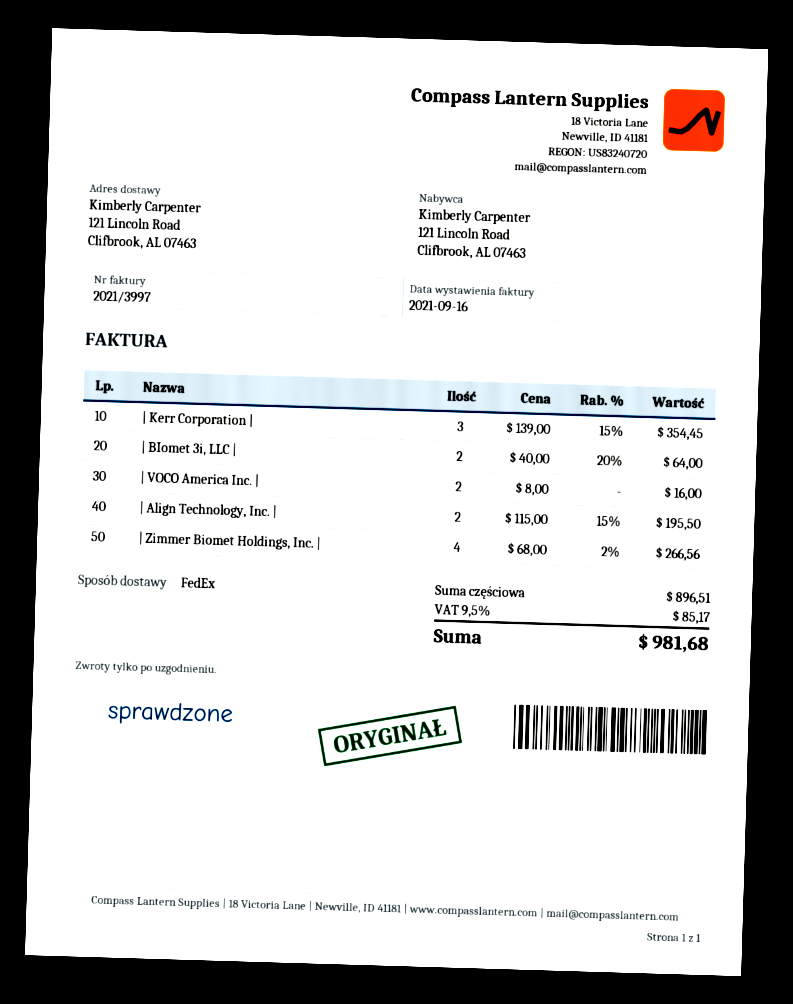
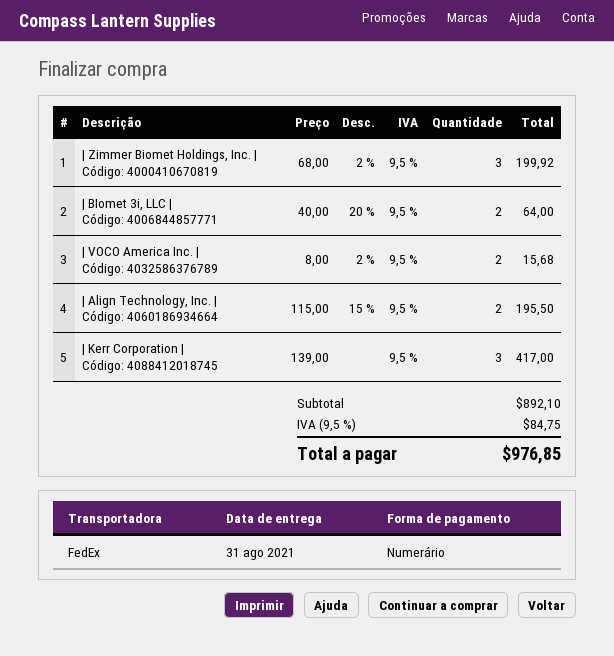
| Kerr Corporation |: 3 x 139.00 - 15% = 354.45 -> 3 x 139.00 = 417.00
| VOCO America Inc. |: 2 x 8.00 = 16.00 -> 2 x 8.00 - 2% = 15.68
| Zimmer Biomet Holdings, Inc. |: 4 x 68.00 - 2% = 266.56 -> 3 x 68.00 - 2% = 199.92
subtotal: 896.51 -> 892.10
tax: 9.5% = 85.17 -> 9.5% = 84.75
total: 981.68 -> 976.85

